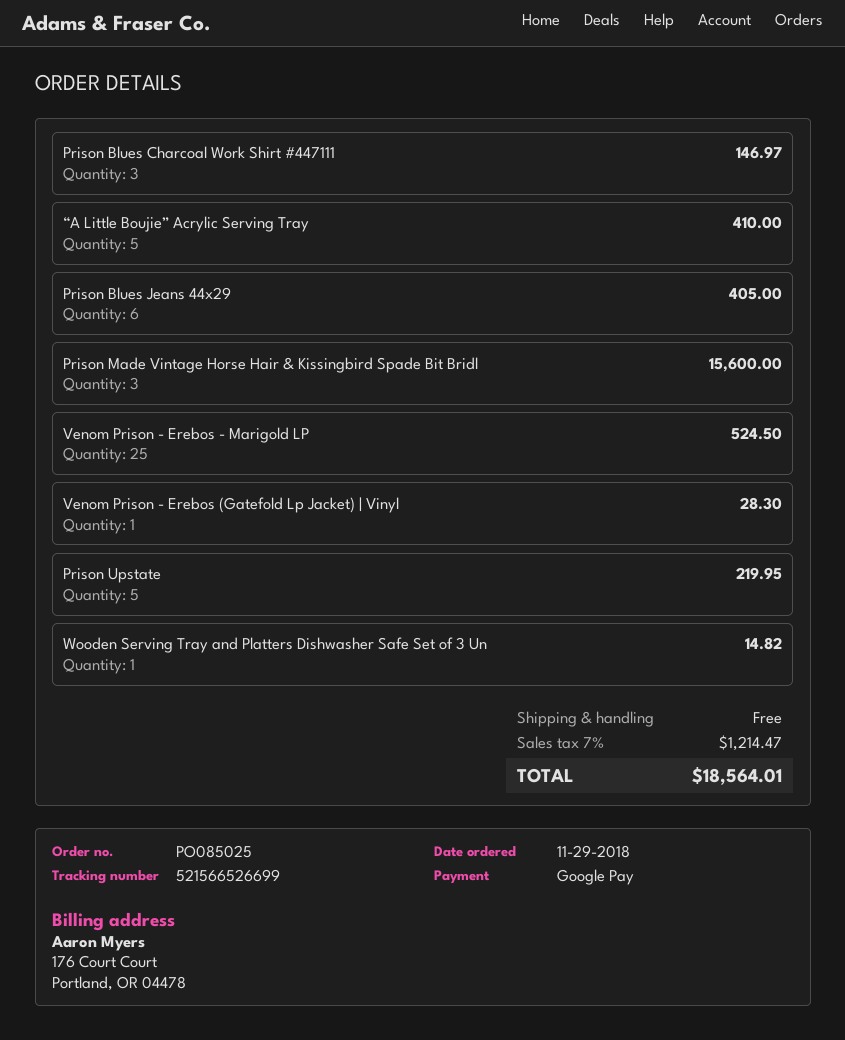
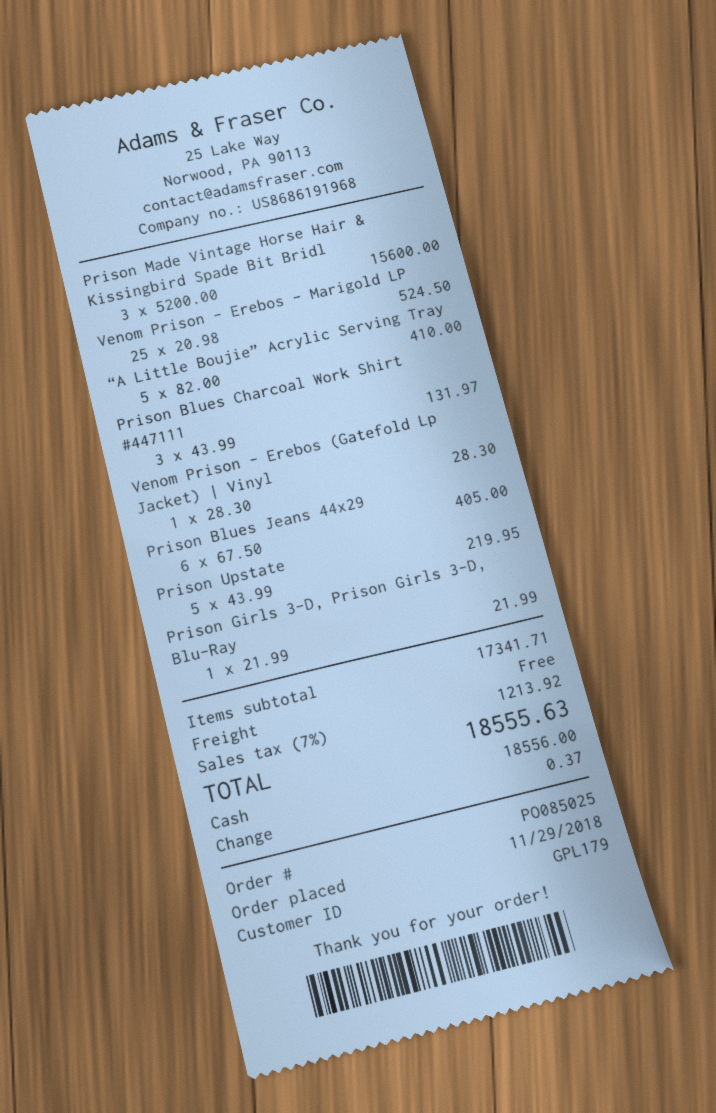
payment method: Google Pay -> cash
Prison Blues Charcoal Work Shirt #447111: 3 for 146.97 -> 3 for 131.97
Wooden Serving Tray and Platters Dishwasher Safe Set of 3 Un: 1 for 14.82 -> none
Prison Girls 3-D, Prison Girls 3-D, Blu-Ray: none -> 1 for 21.99
tax: 7% = 1214.47 -> 7% = 1213.92
total: 18564.01 -> 18555.63

